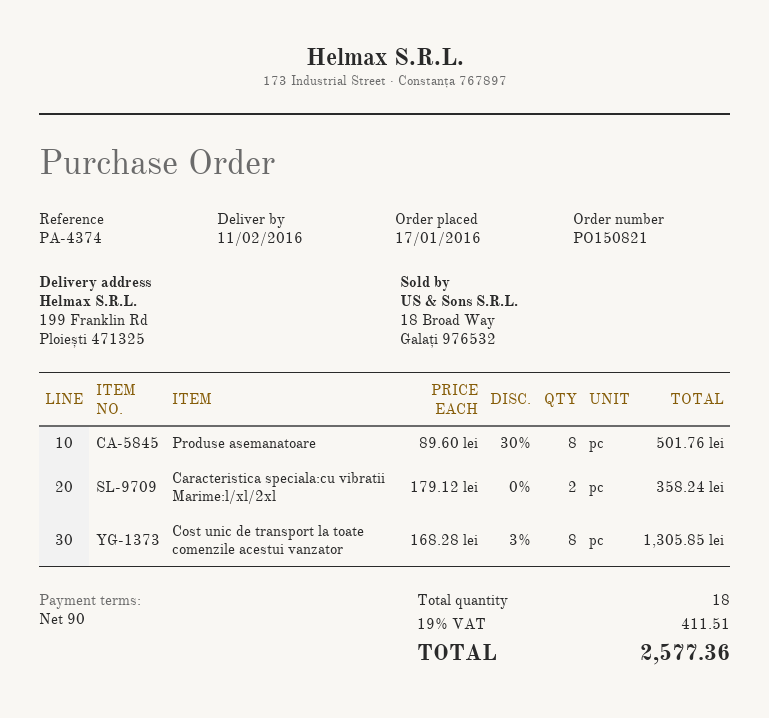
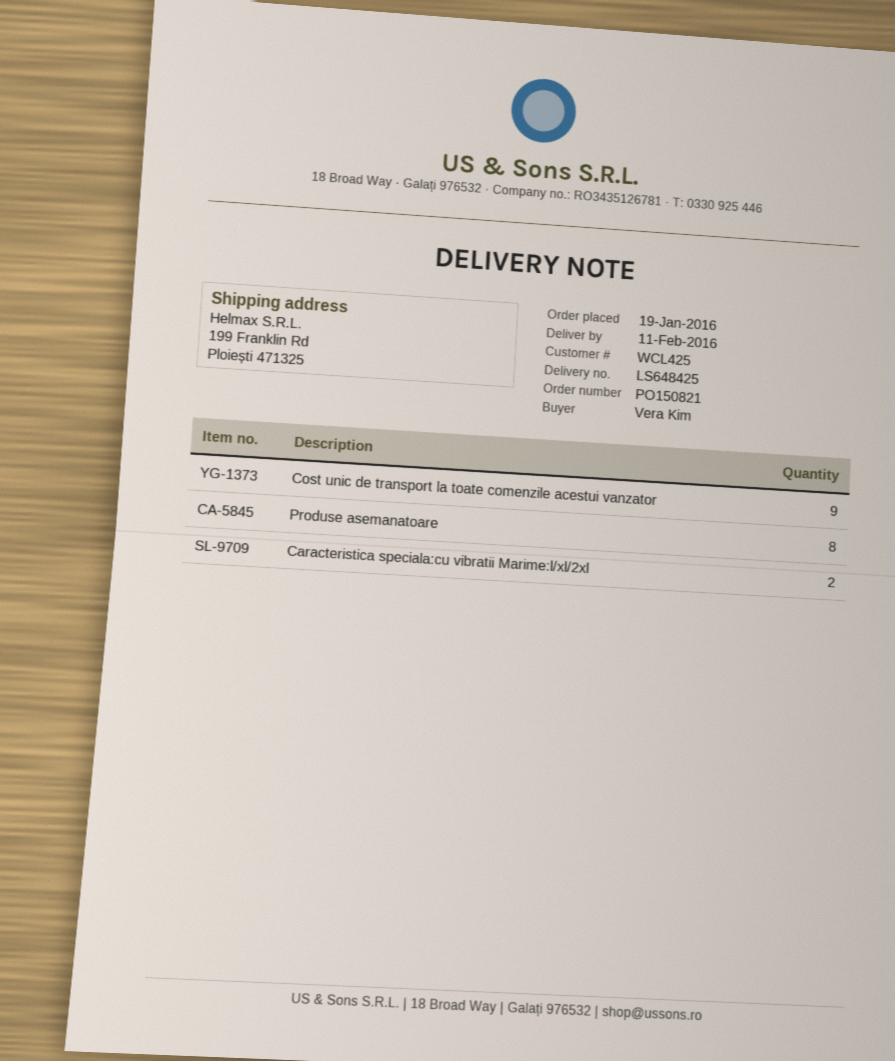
order date: 2016-01-17 -> 2016-01-19
Cost unic de transport la toate comenzile acestui vanzator: 8 -> 9

